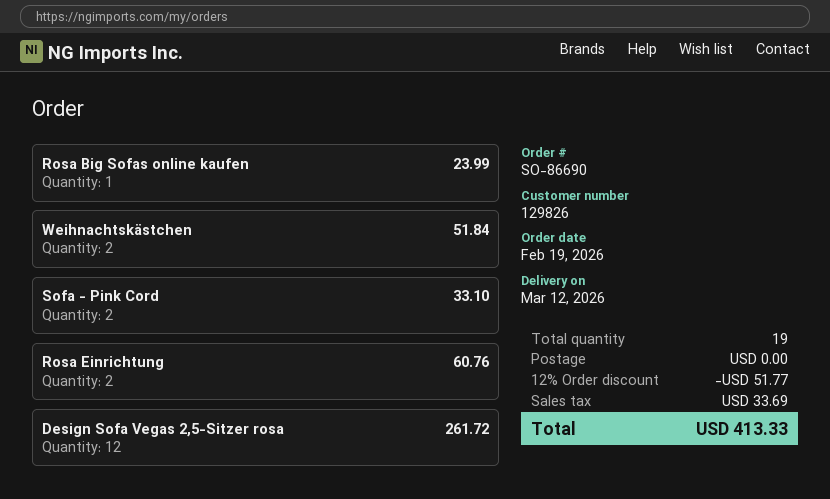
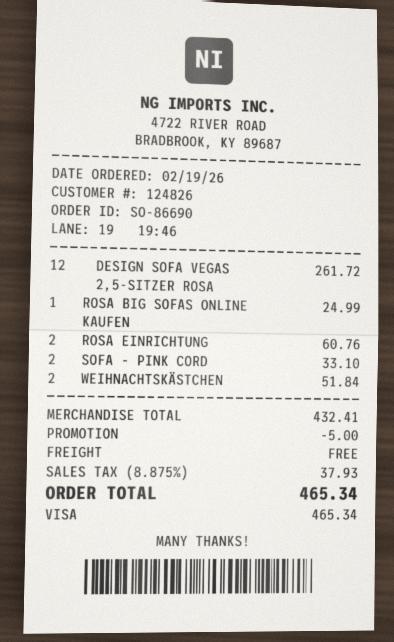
customer number: 129826 -> 124826
Rosa Big Sofas online kaufen: 1 for 23.99 -> 1 for 24.99
discount: 51.77 -> 5.00
tax: 33.69 -> 37.93
total: 413.33 -> 465.34

